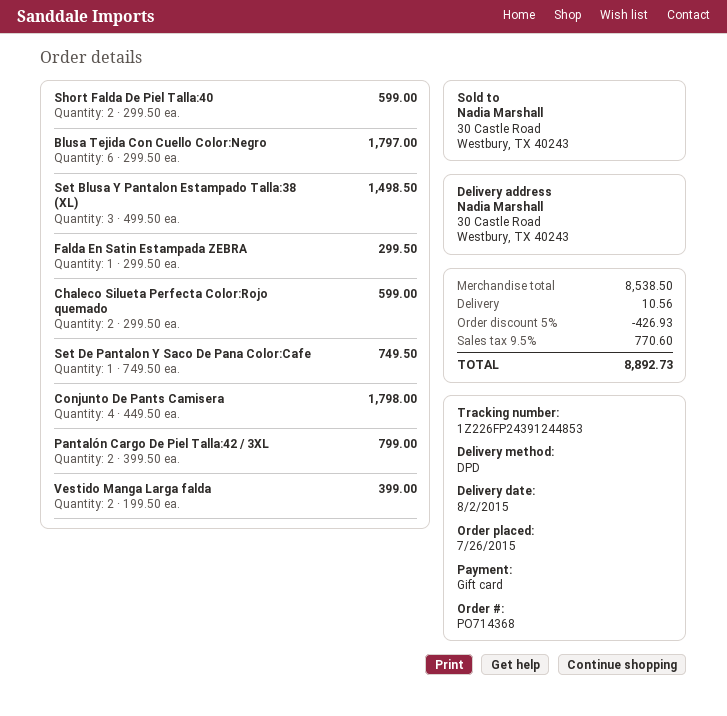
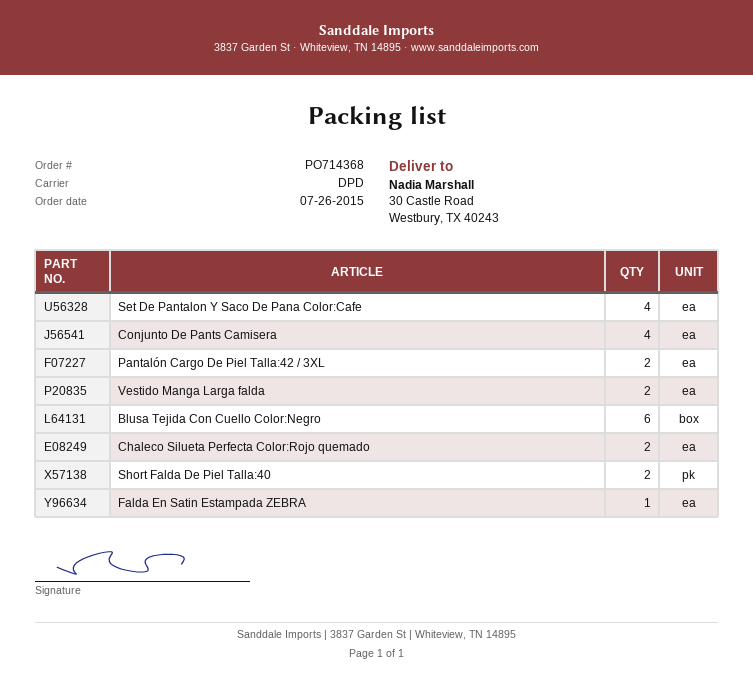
Set Blusa Y Pantalon Estampado Talla:38 (XL): 3 -> none
Set De Pantalon Y Saco De Pana Color:Cafe: 1 -> 4

